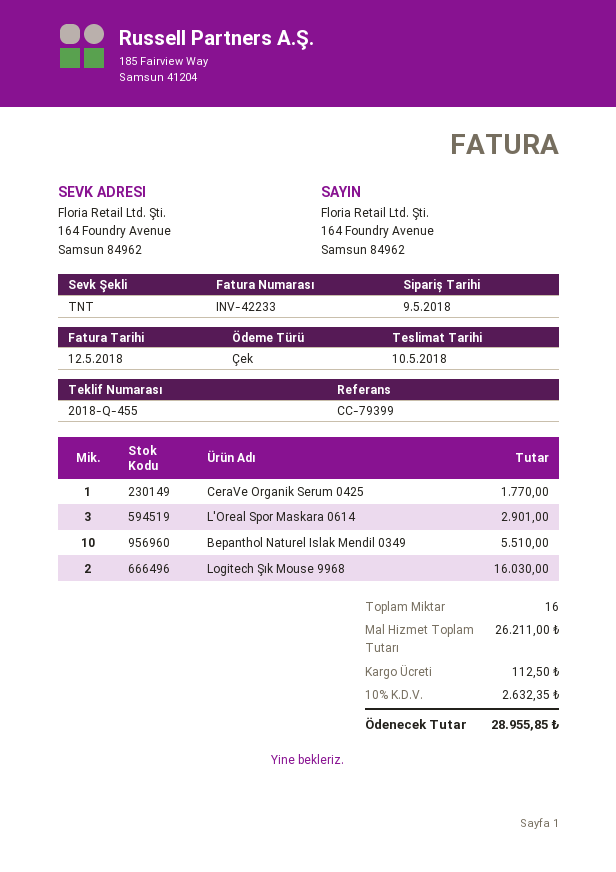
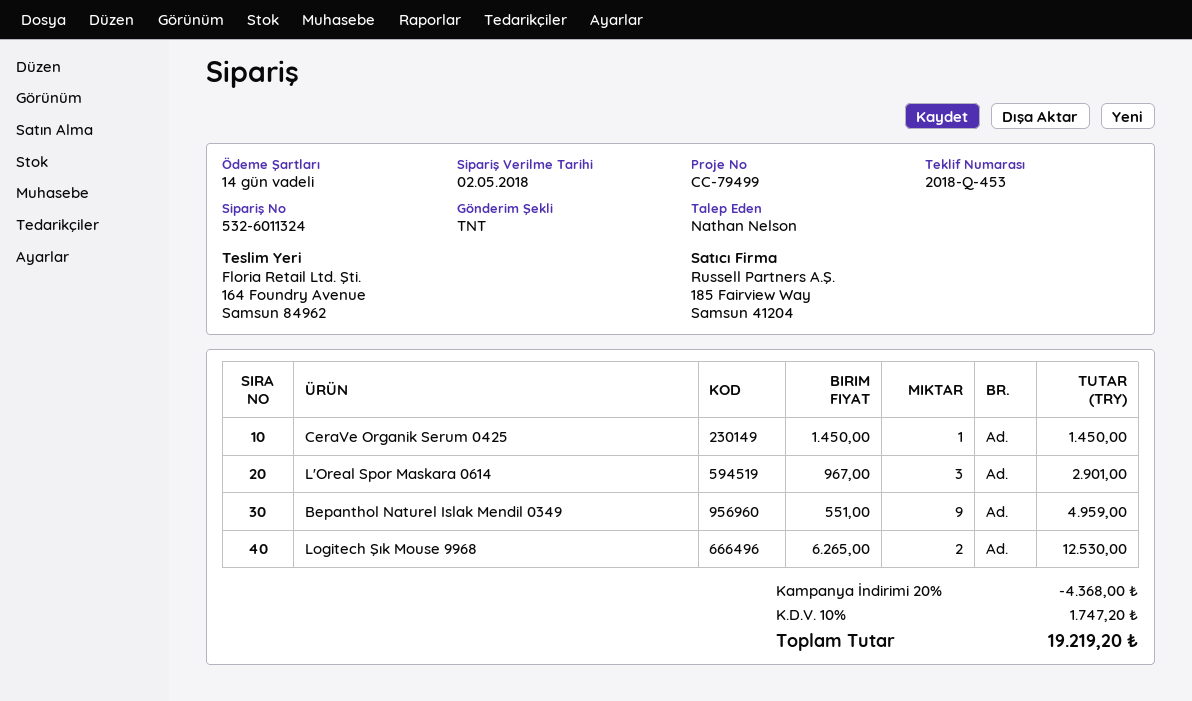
quote number: 2018-Q-455 -> 2018-Q-453
order date: 2018-05-09 -> 2018-05-02
reference: CC-79399 -> CC-79499
CeraVe Organik Serum 0425: 1 for 1770.00 -> 1 for 1450.00
Bepanthol Naturel Islak Mendil 0349: 10 for 5510.00 -> 9 for 4959.00
Logitech Şık Mouse 9968: 2 for 16030.00 -> 2 for 12530.00
discount: none -> 20% = 4368.00
shipping: 112.50 -> none
tax: 10% = 2632.35 -> 10% = 1747.20
total: 28955.85 -> 19219.20

